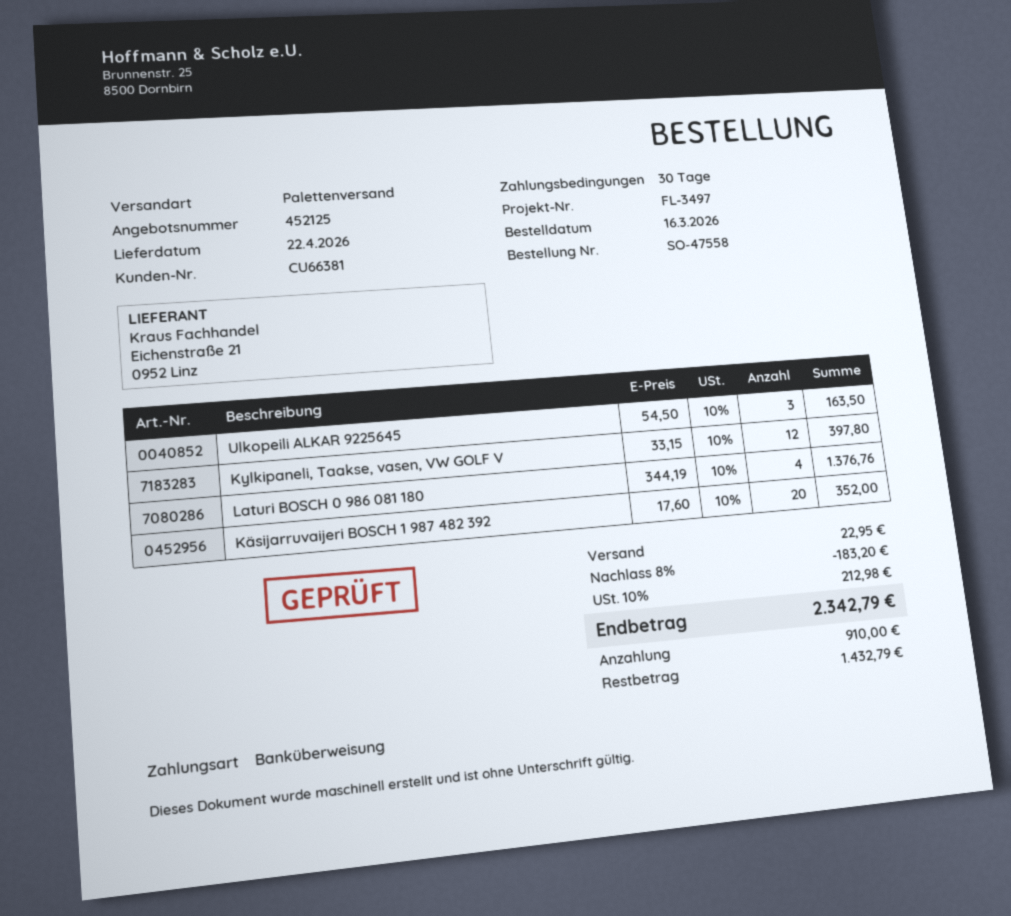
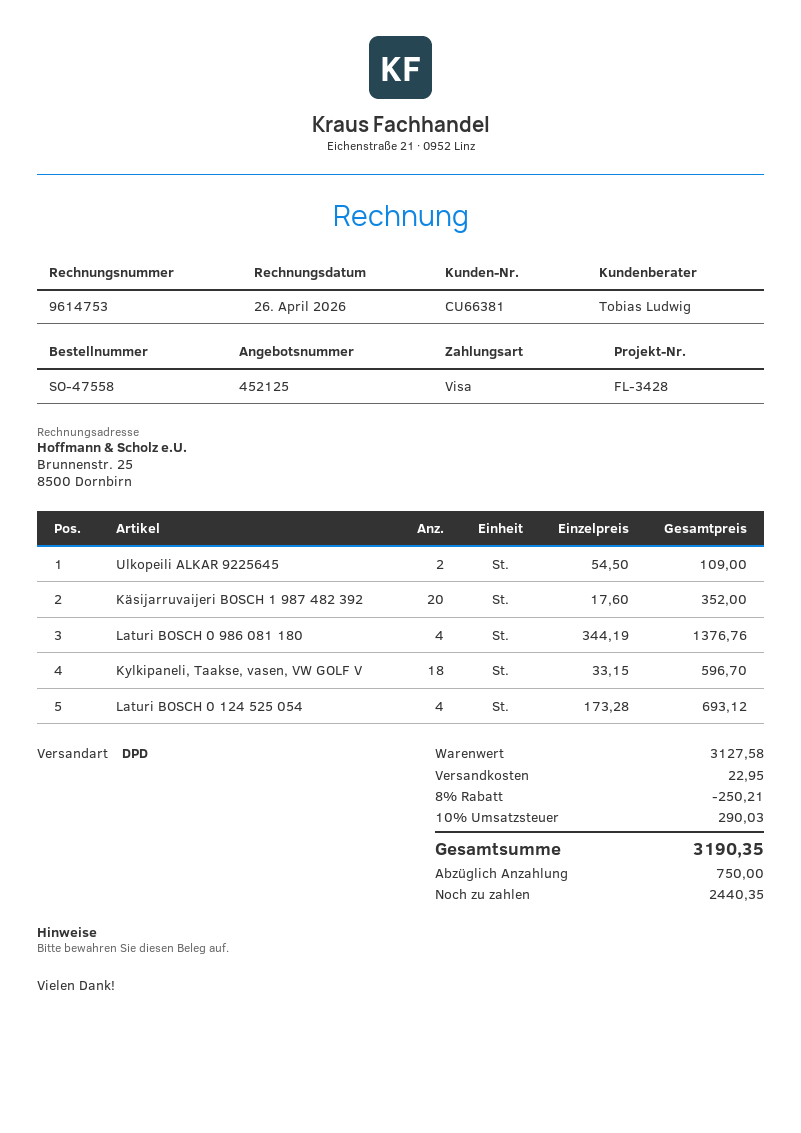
reference: FL-3497 -> FL-3428
payment method: bank transfer -> Visa
shipping method: pallet freight -> DPD
Ulkopeili ALKAR 9225645: 3 x 54.50 = 163.50 -> 2 x 54.50 = 109.00
Kylkipaneli, Taakse, vasen, VW GOLF V: 12 x 33.15 = 397.80 -> 18 x 33.15 = 596.70
Laturi BOSCH 0 124 525 054: none -> 4 x 173.28 = 693.12
discount: 8% = 183.20 -> 8% = 250.21
tax: 10% = 212.98 -> 10% = 290.03
total: 2342.79 -> 3190.35
deposit: 910.00 -> 750.00
balance: 1432.79 -> 2440.35

